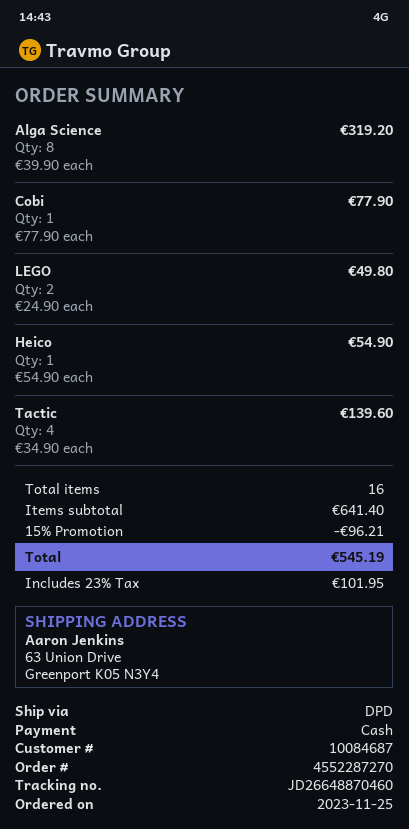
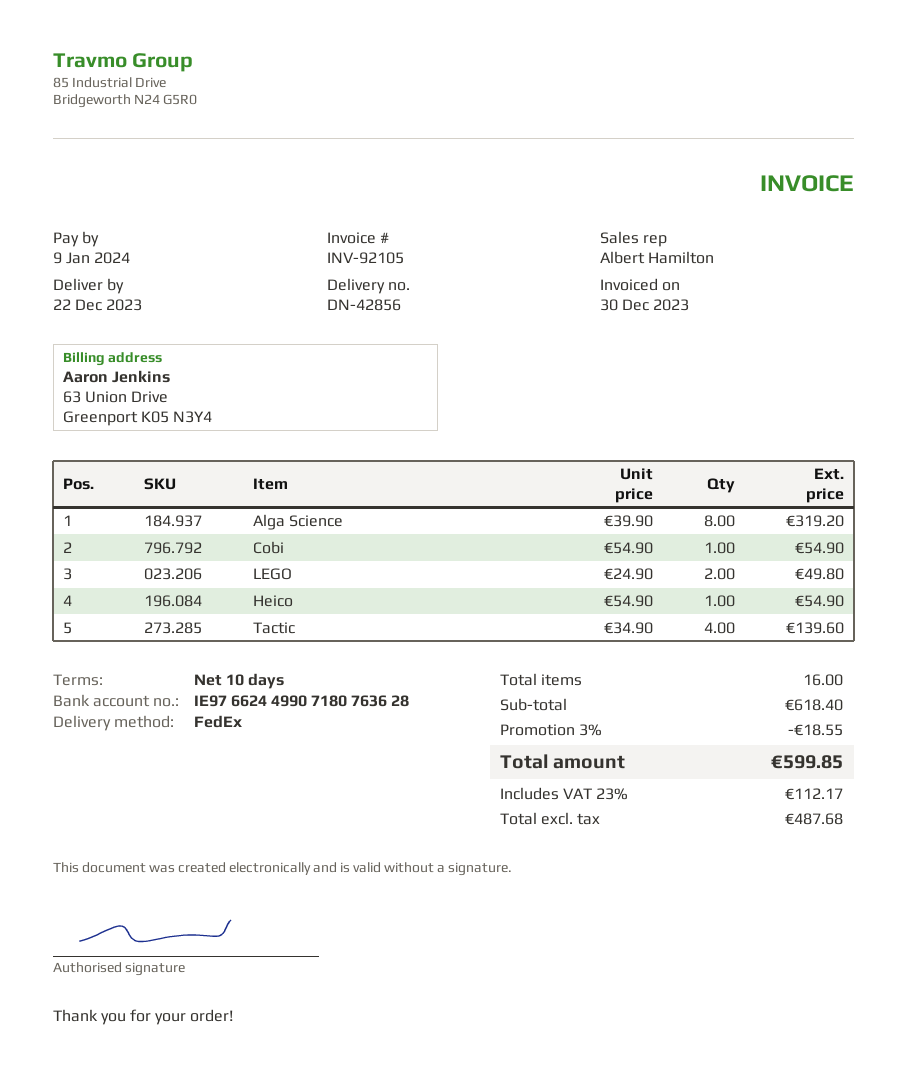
shipping method: DPD -> FedEx
Cobi: 1 x 77.90 = 77.90 -> 1 x 54.90 = 54.90
subtotal: 641.40 -> 618.40
discount: 15% = 96.21 -> 3% = 18.55
tax: 23% = 101.95 -> 23% = 112.17
total: 545.19 -> 599.85

